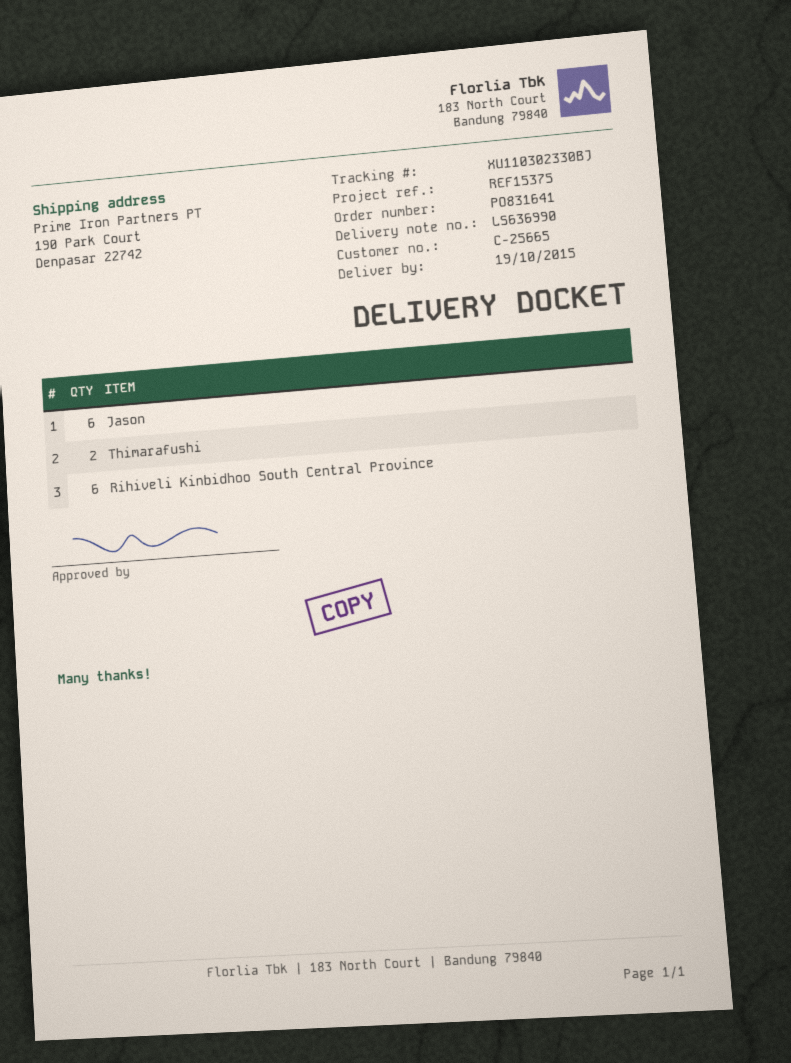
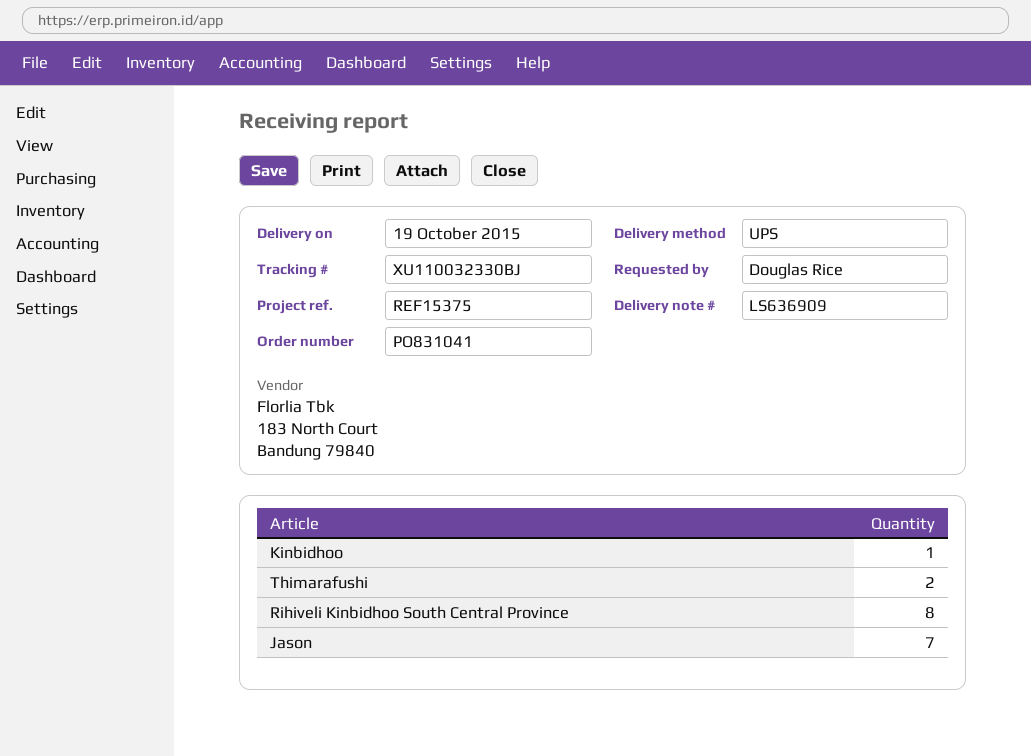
order number: PO831641 -> PO831041
delivery note number: LS636990 -> LS636909
tracking number: XU110302330BJ -> XU110032330BJ
Jason: 6 -> 7
Rihiveli Kinbidhoo South Central Province: 6 -> 8
Kinbidhoo: none -> 1

